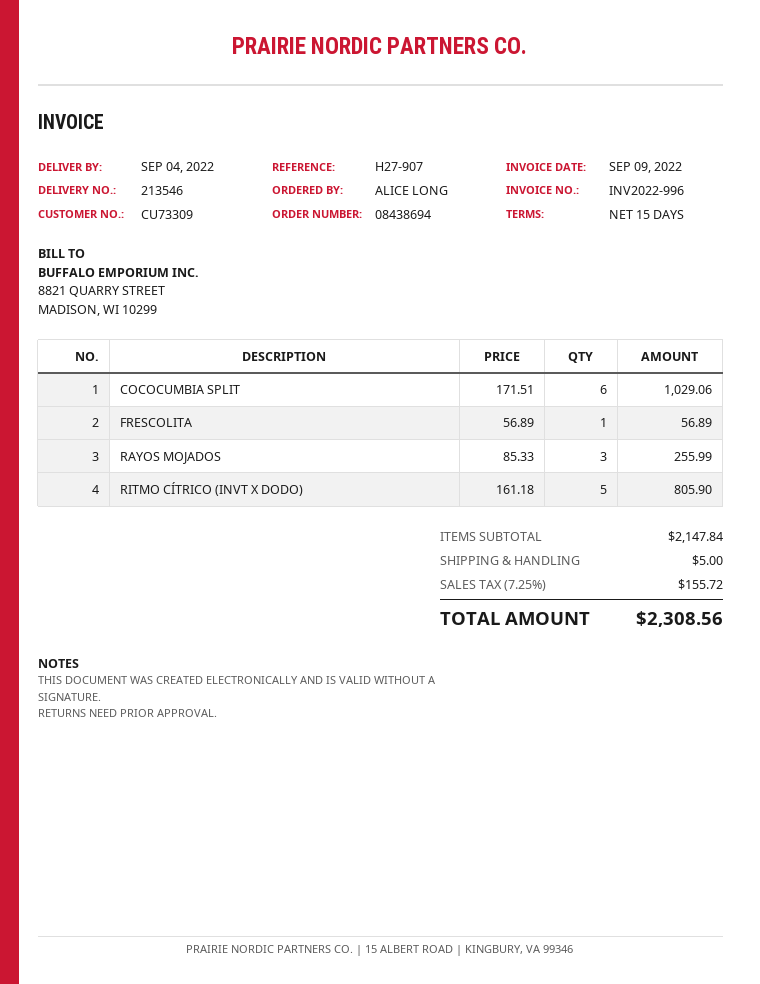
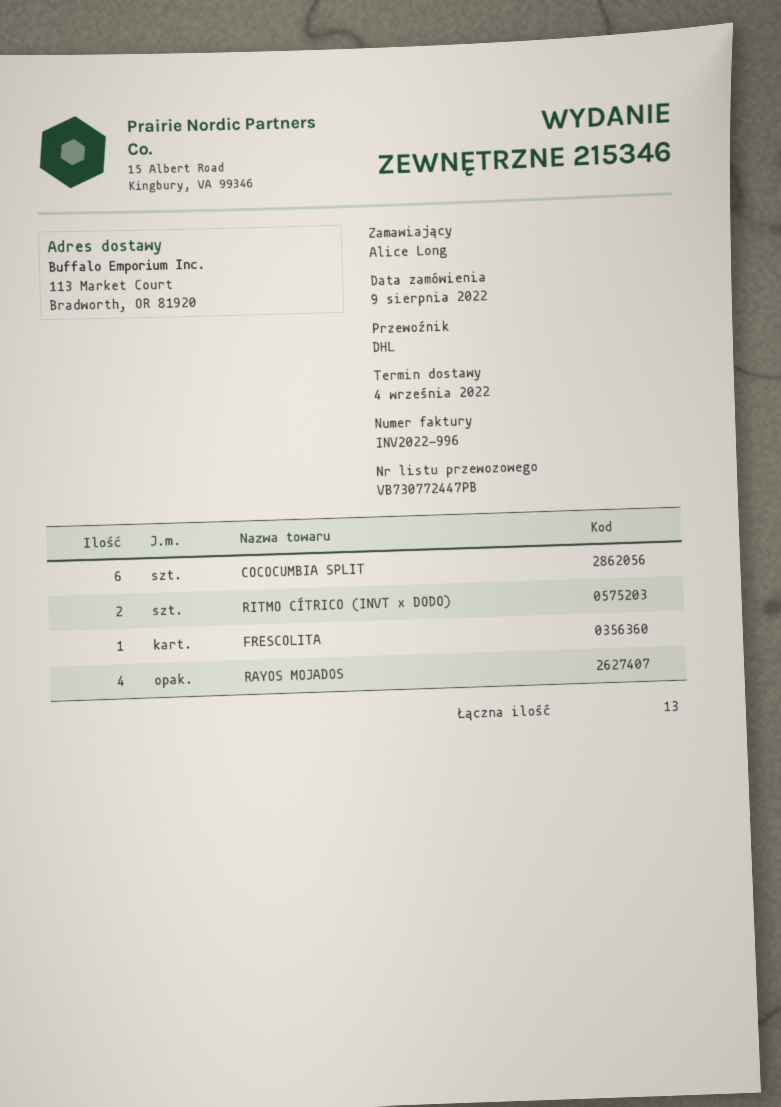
delivery note number: 213546 -> 215346
RAYOS MOJADOS: 3 -> 4
RITMO CÍTRICO (INVT X DODO): 5 -> 2

